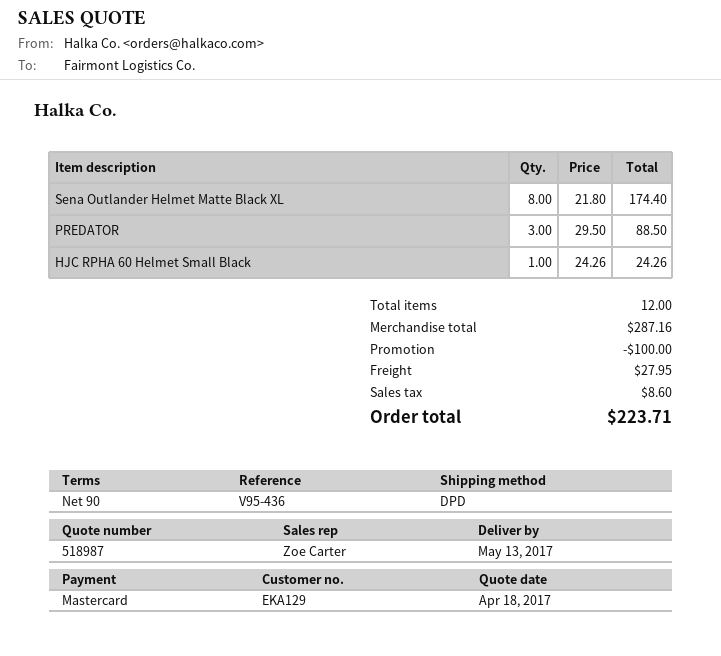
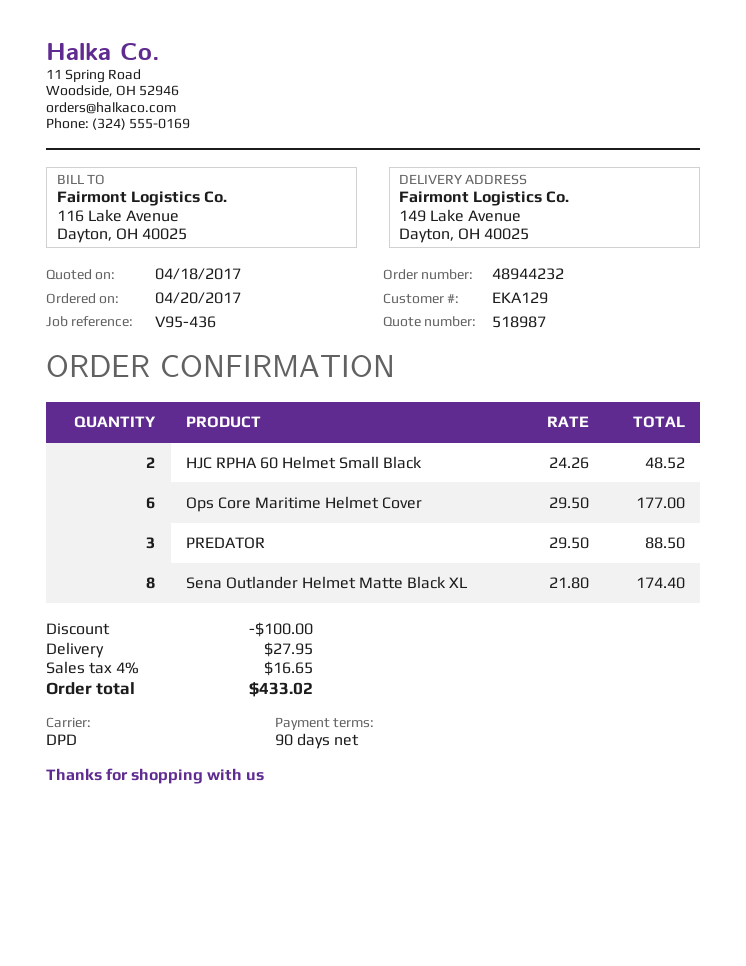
HJC RPHA 60 Helmet Small Black: 1 x 24.26 = 24.26 -> 2 x 24.26 = 48.52
Ops Core Maritime Helmet Cover: none -> 6 x 29.50 = 177.00
tax: 8.60 -> 16.65
total: 223.71 -> 433.02

